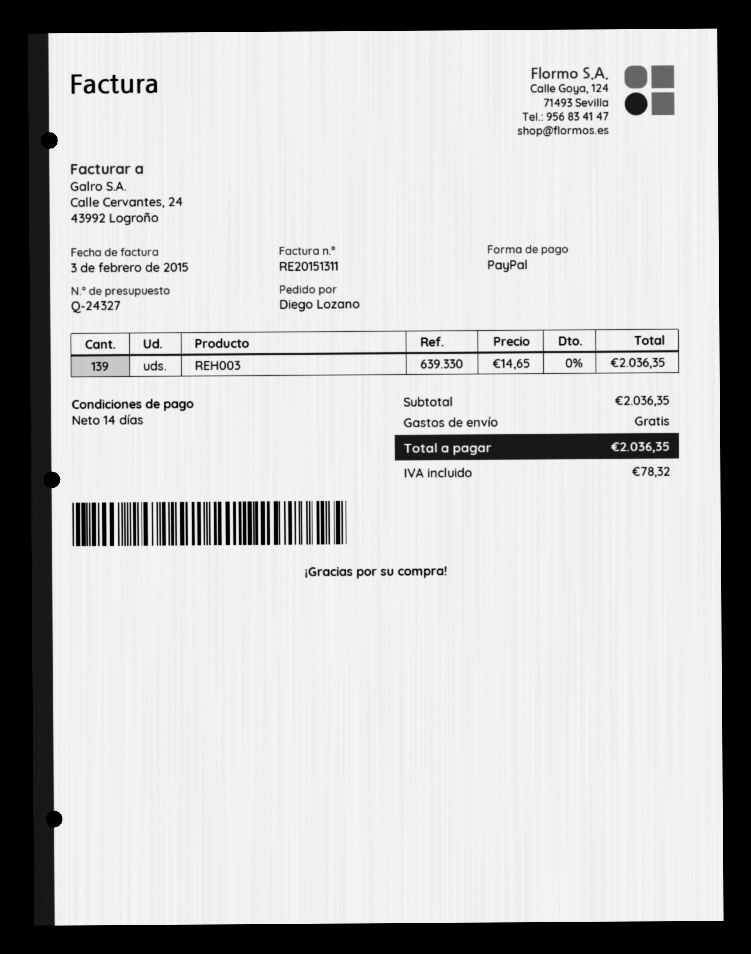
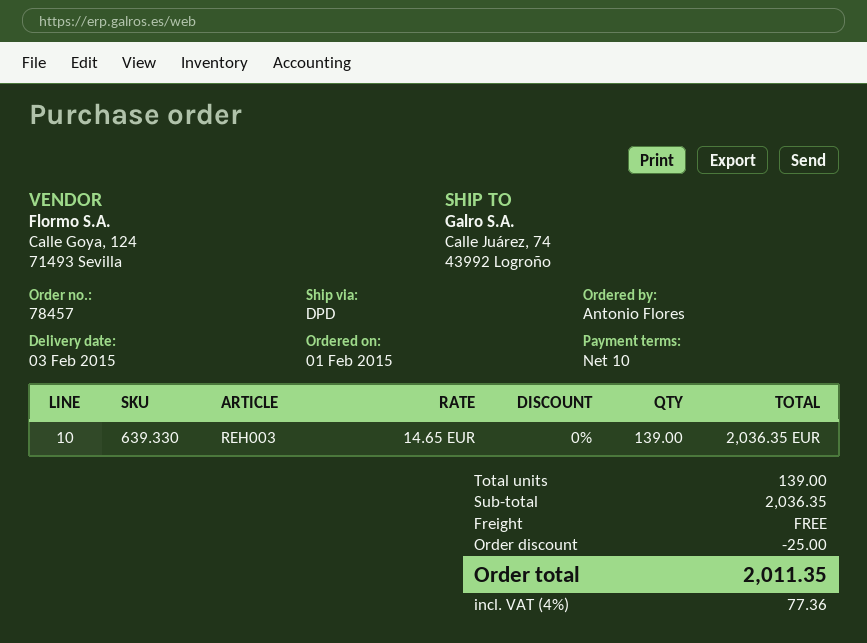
payment terms: 14 days -> 10 days
ordered by: Diego Lozano -> Antonio Flores
discount: none -> 25.00
tax: 78.32 -> 77.36
total: 2036.35 -> 2011.35

